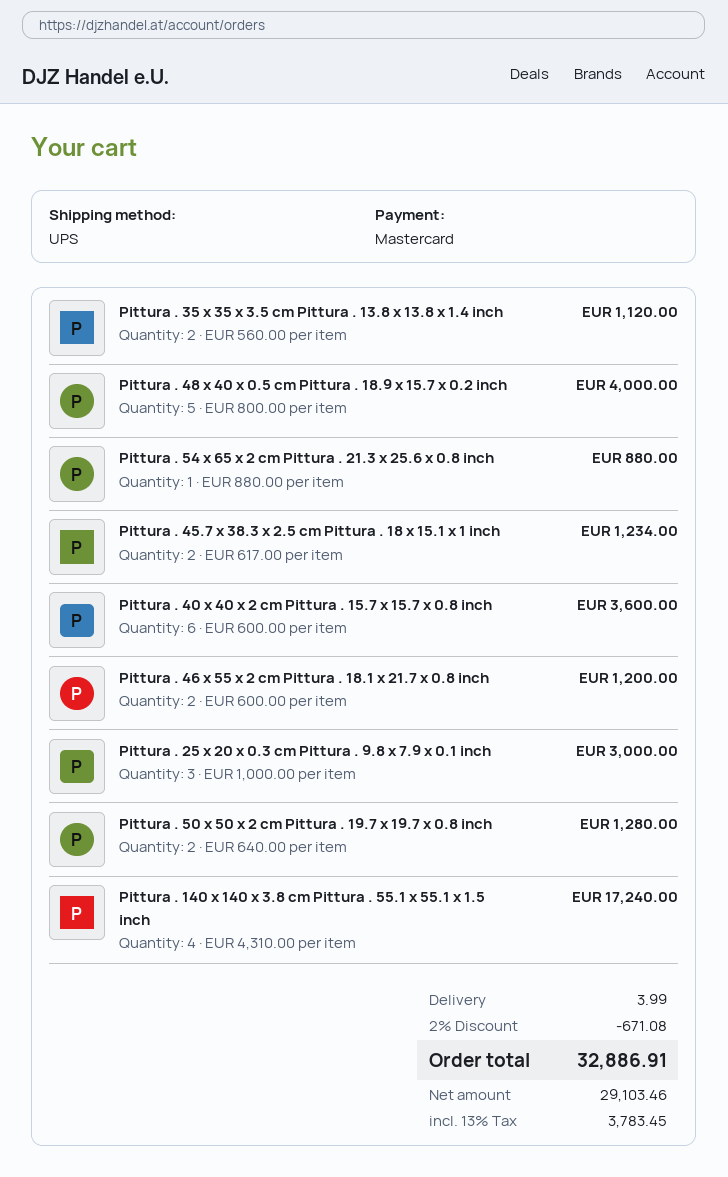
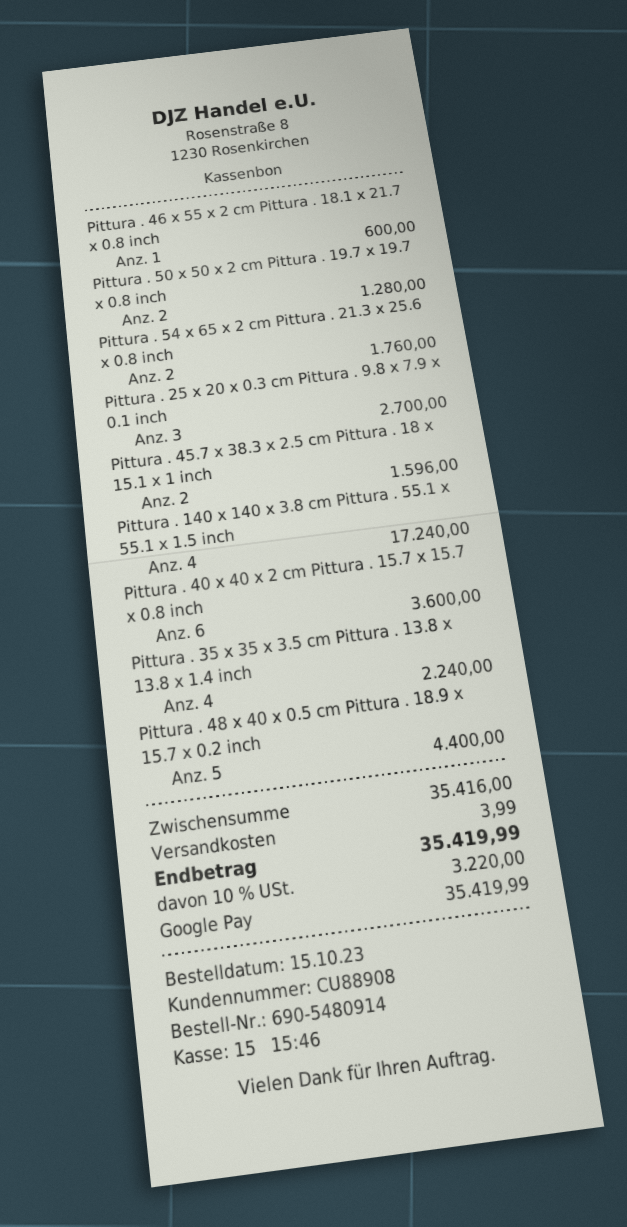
payment method: Mastercard -> Google Pay
Pittura . 35 x 35 x 3.5 cm Pittura . 13.8 x 13.8 x 1.4 inch: 2 for 1120.00 -> 4 for 2240.00
Pittura . 48 x 40 x 0.5 cm Pittura . 18.9 x 15.7 x 0.2 inch: 5 for 4000.00 -> 5 for 4400.00
Pittura . 54 x 65 x 2 cm Pittura . 21.3 x 25.6 x 0.8 inch: 1 for 880.00 -> 2 for 1760.00
Pittura . 45.7 x 38.3 x 2.5 cm Pittura . 18 x 15.1 x 1 inch: 2 for 1234.00 -> 2 for 1596.00
Pittura . 46 x 55 x 2 cm Pittura . 18.1 x 21.7 x 0.8 inch: 2 for 1200.00 -> 1 for 600.00
Pittura . 25 x 20 x 0.3 cm Pittura . 9.8 x 7.9 x 0.1 inch: 3 for 3000.00 -> 3 for 2700.00
discount: 2% = 671.08 -> none
tax: 13% = 3783.45 -> 10% = 3220.00
total: 32886.91 -> 35419.99

